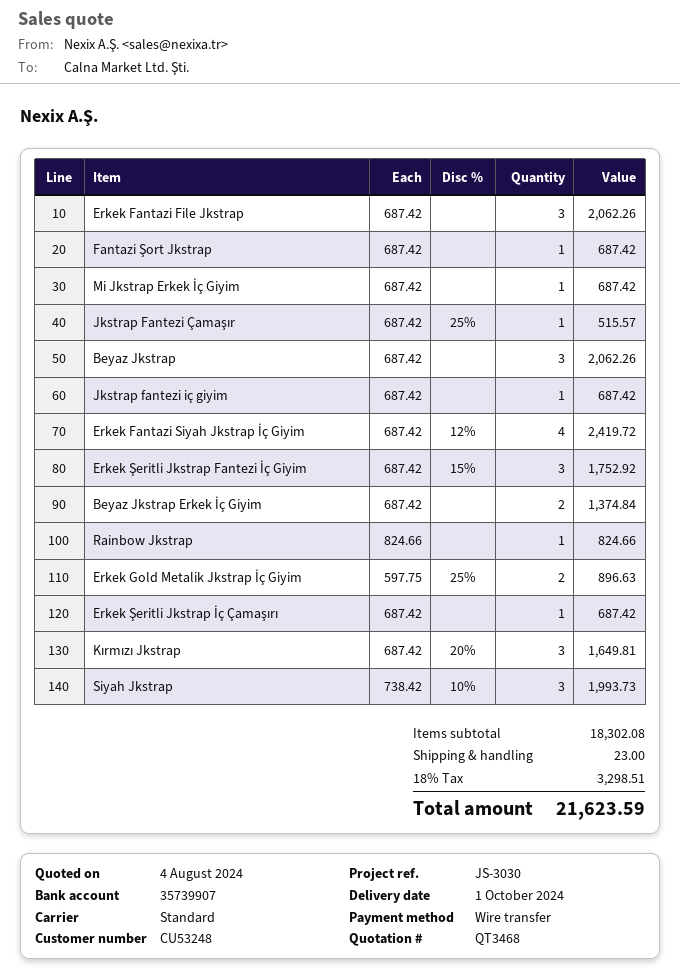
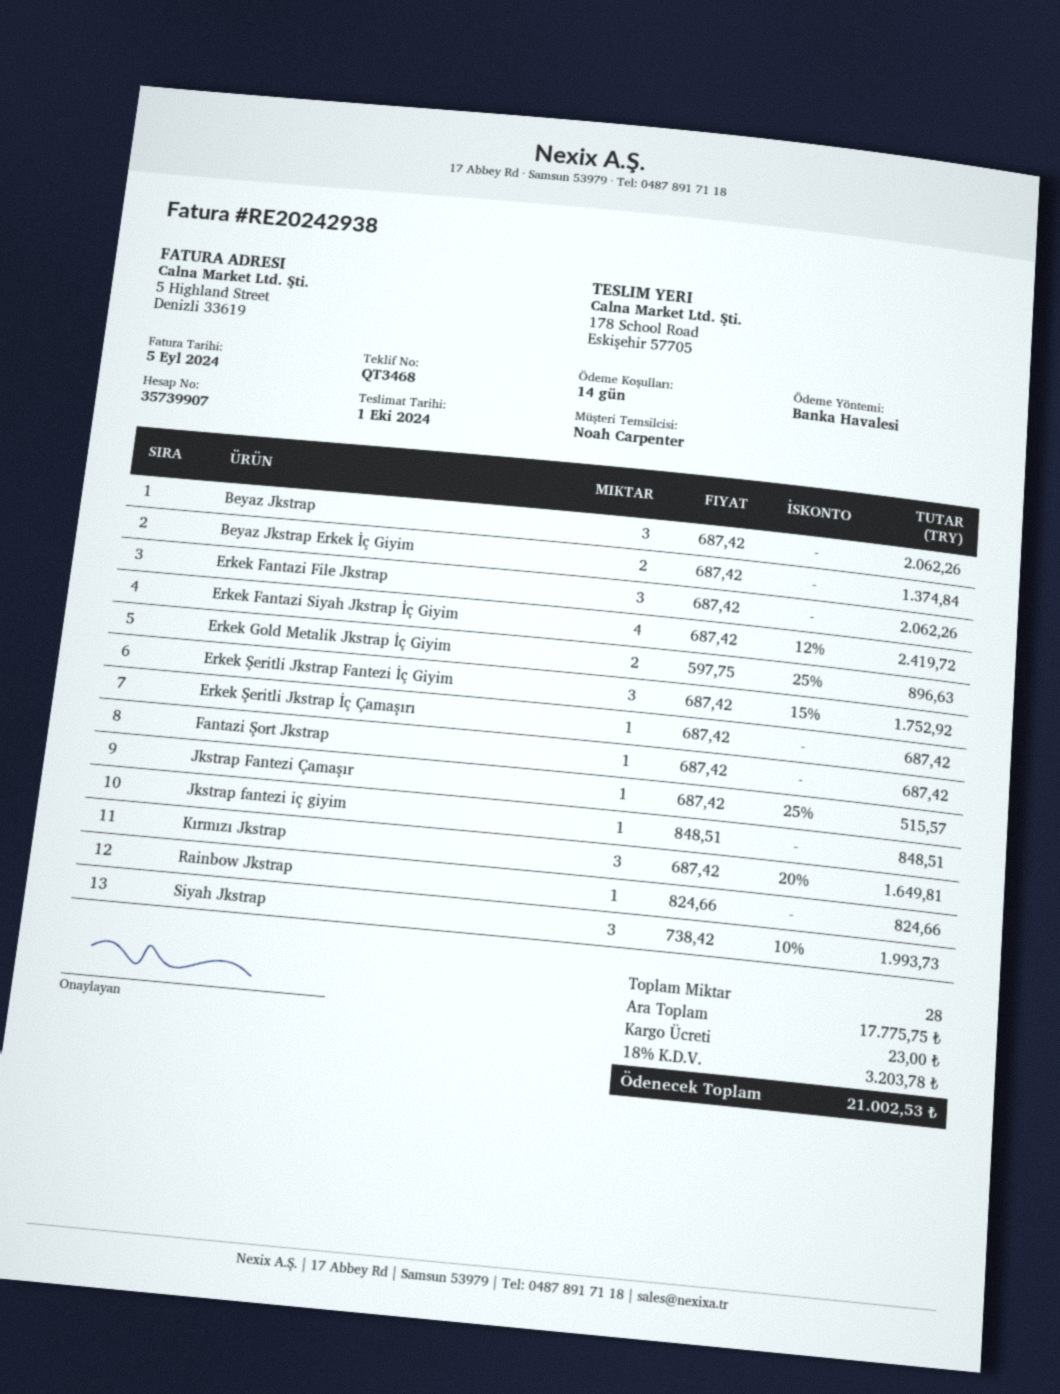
Mi Jkstrap Erkek İç Giyim: 1 x 687.42 = 687.42 -> none
Jkstrap fantezi iç giyim: 1 x 687.42 = 687.42 -> 1 x 848.51 = 848.51
subtotal: 18302.08 -> 17775.75
tax: 18% = 3298.51 -> 18% = 3203.78
total: 21623.59 -> 21002.53

